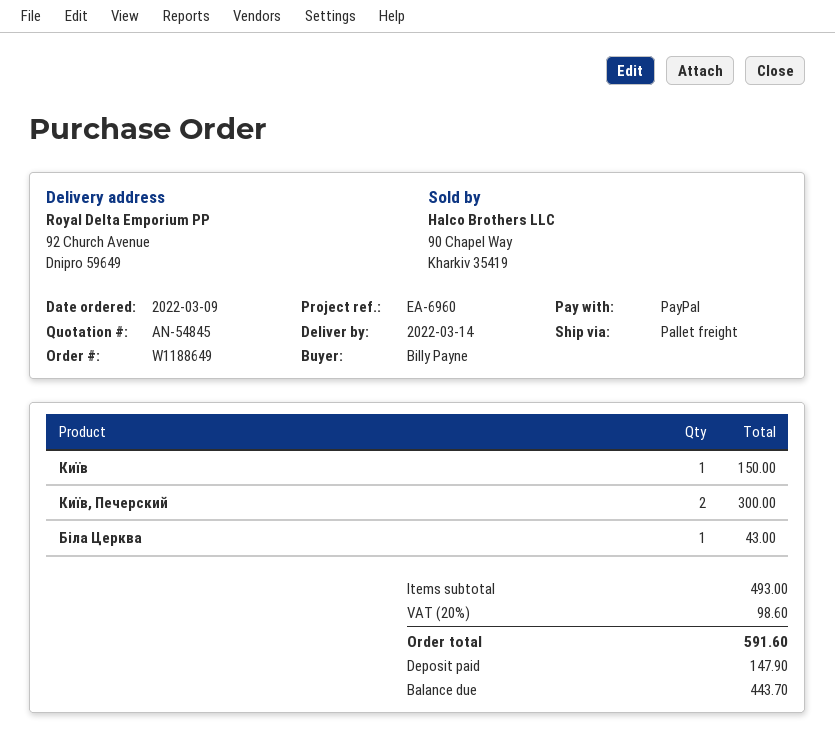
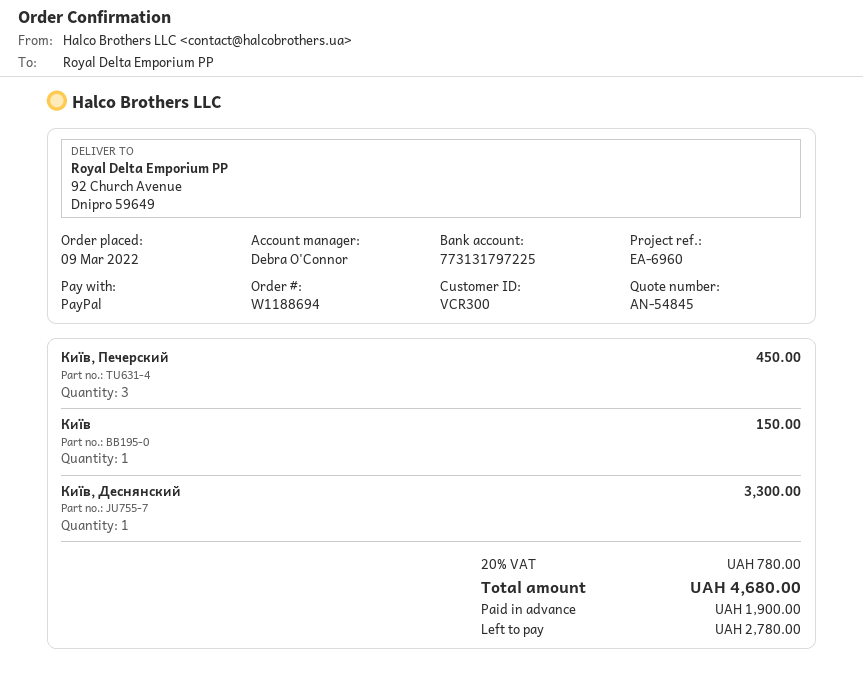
order number: W1188649 -> W1188694
Київ, Печерский: 2 for 300.00 -> 3 for 450.00
Біла Церква: 1 for 43.00 -> none
Київ, Деснянский: none -> 1 for 3300.00
tax: 20% = 98.60 -> 20% = 780.00
total: 591.60 -> 4680.00
deposit: 147.90 -> 1900.00
balance: 443.70 -> 2780.00

